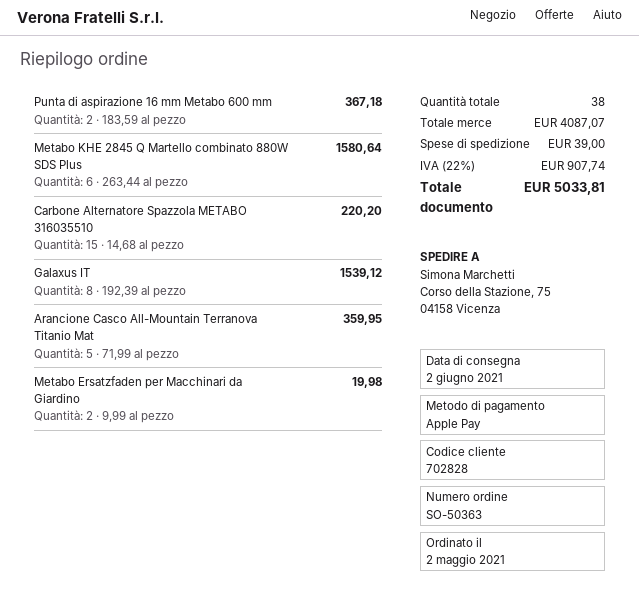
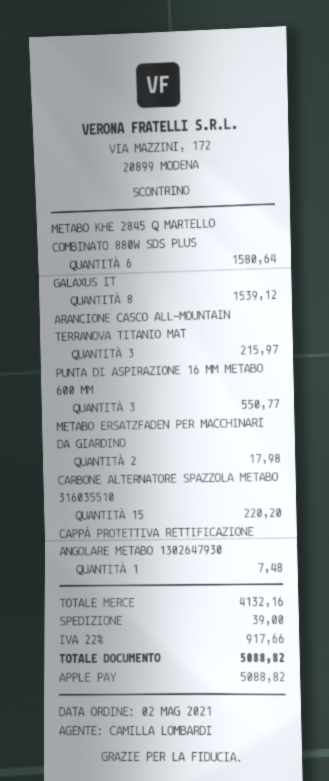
Punta di aspirazione 16 mm Metabo 600 mm: 2 for 367.18 -> 3 for 550.77
Arancione Casco All-Mountain Terranova Titanio Mat: 5 for 359.95 -> 3 for 215.97
Metabo Ersatzfaden per Macchinari da Giardino: 2 for 19.98 -> 2 for 17.98
CAPPÁ PROTETTIVA RETTIFICAZIONE ANGOLARE METABO 1302647930: none -> 1 for 7.48
subtotal: 4087.07 -> 4132.16
tax: 22% = 907.74 -> 22% = 917.66
total: 5033.81 -> 5088.82

